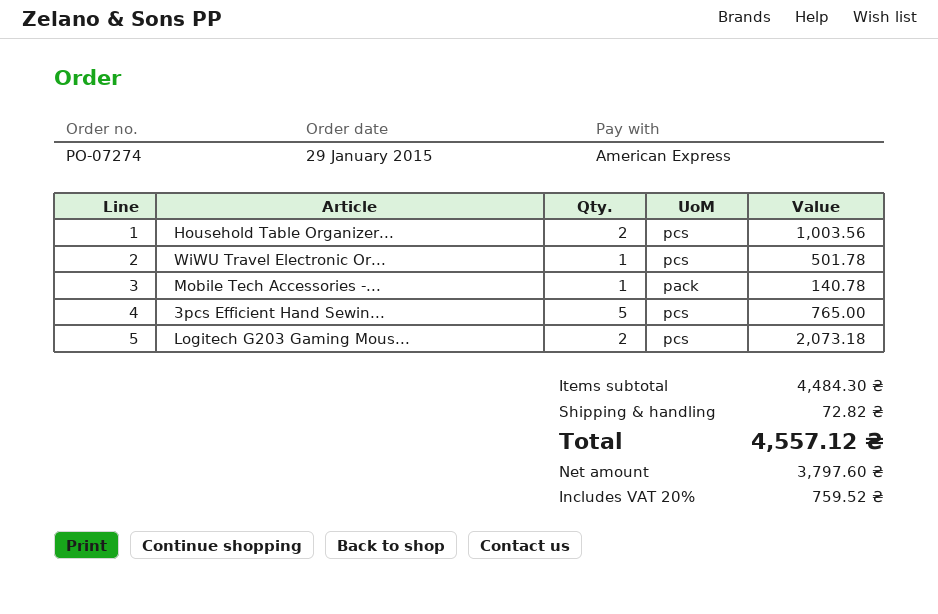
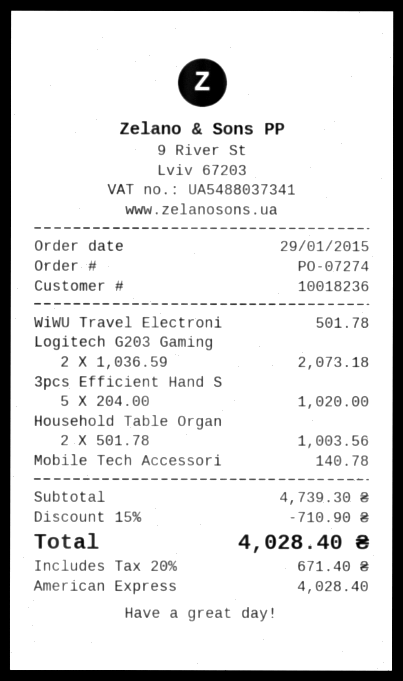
3pcs Efficient Hand Sewin...: 5 for 765.00 -> 5 for 1020.00
subtotal: 4484.30 -> 4739.30
discount: none -> 15% = 710.90
shipping: 72.82 -> none
tax: 20% = 759.52 -> 20% = 671.40
total: 4557.12 -> 4028.40

